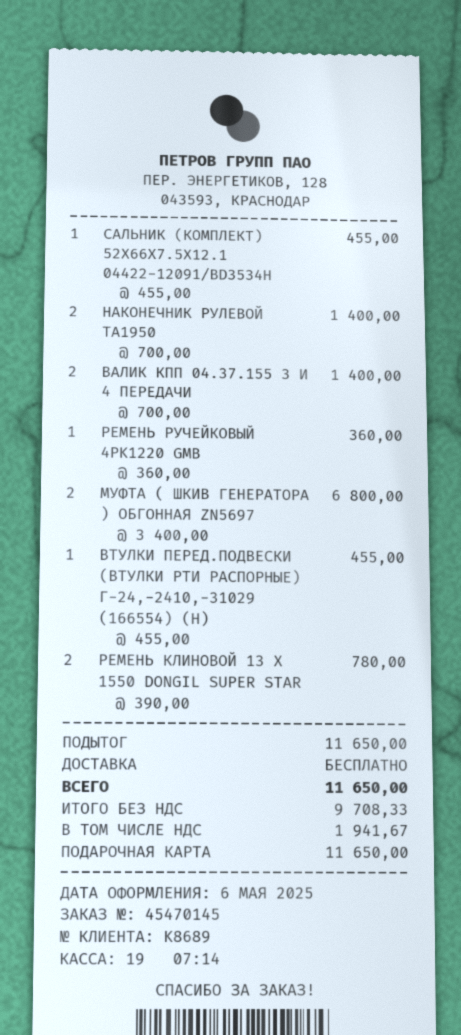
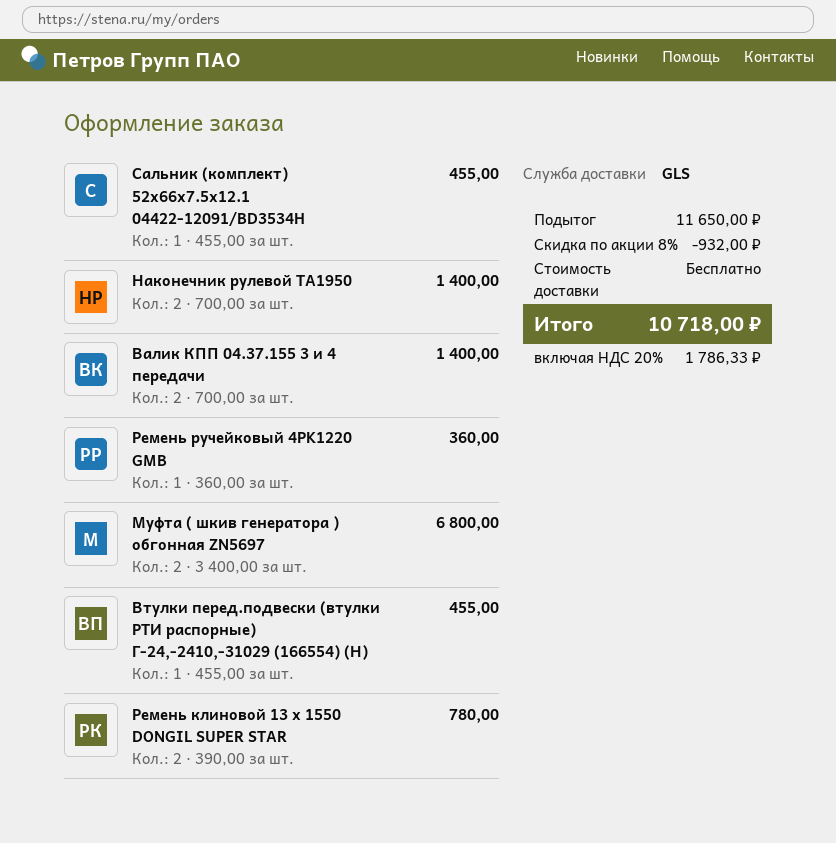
discount: none -> 8% = 932.00
tax: 1941.67 -> 1786.33
total: 11650.00 -> 10718.00

